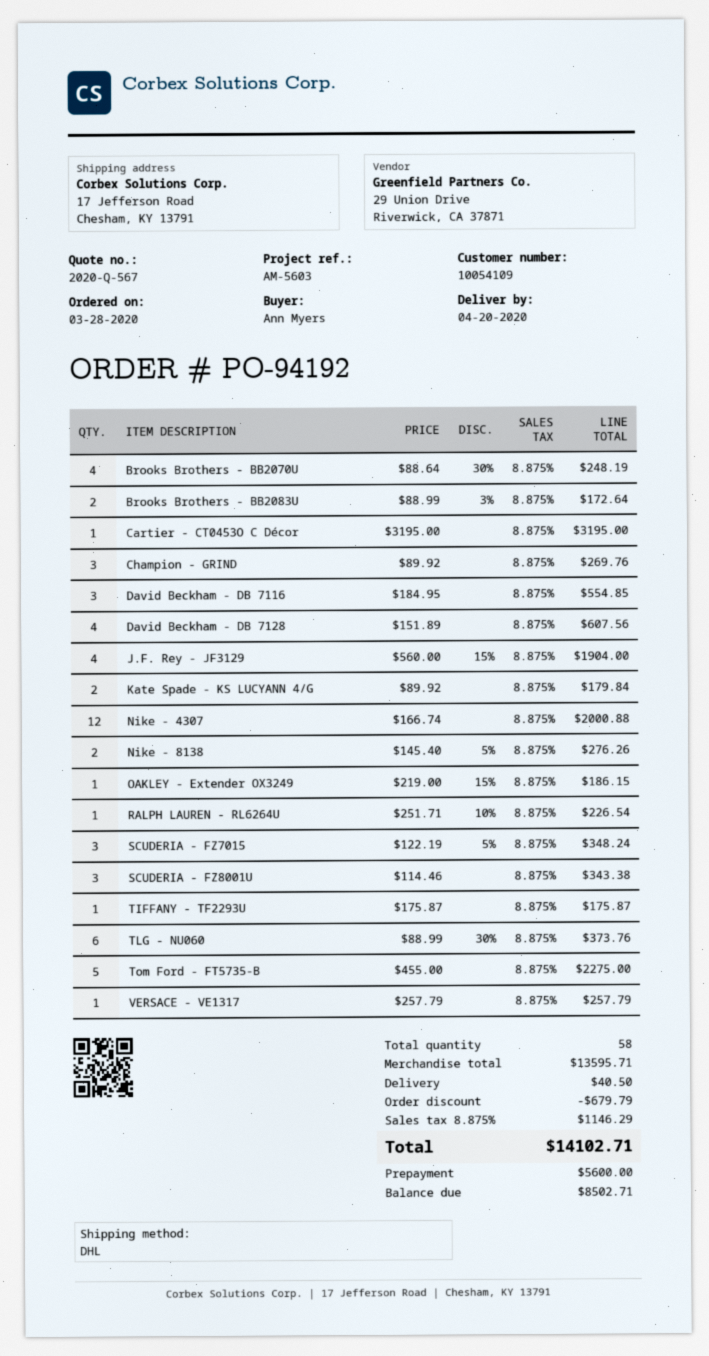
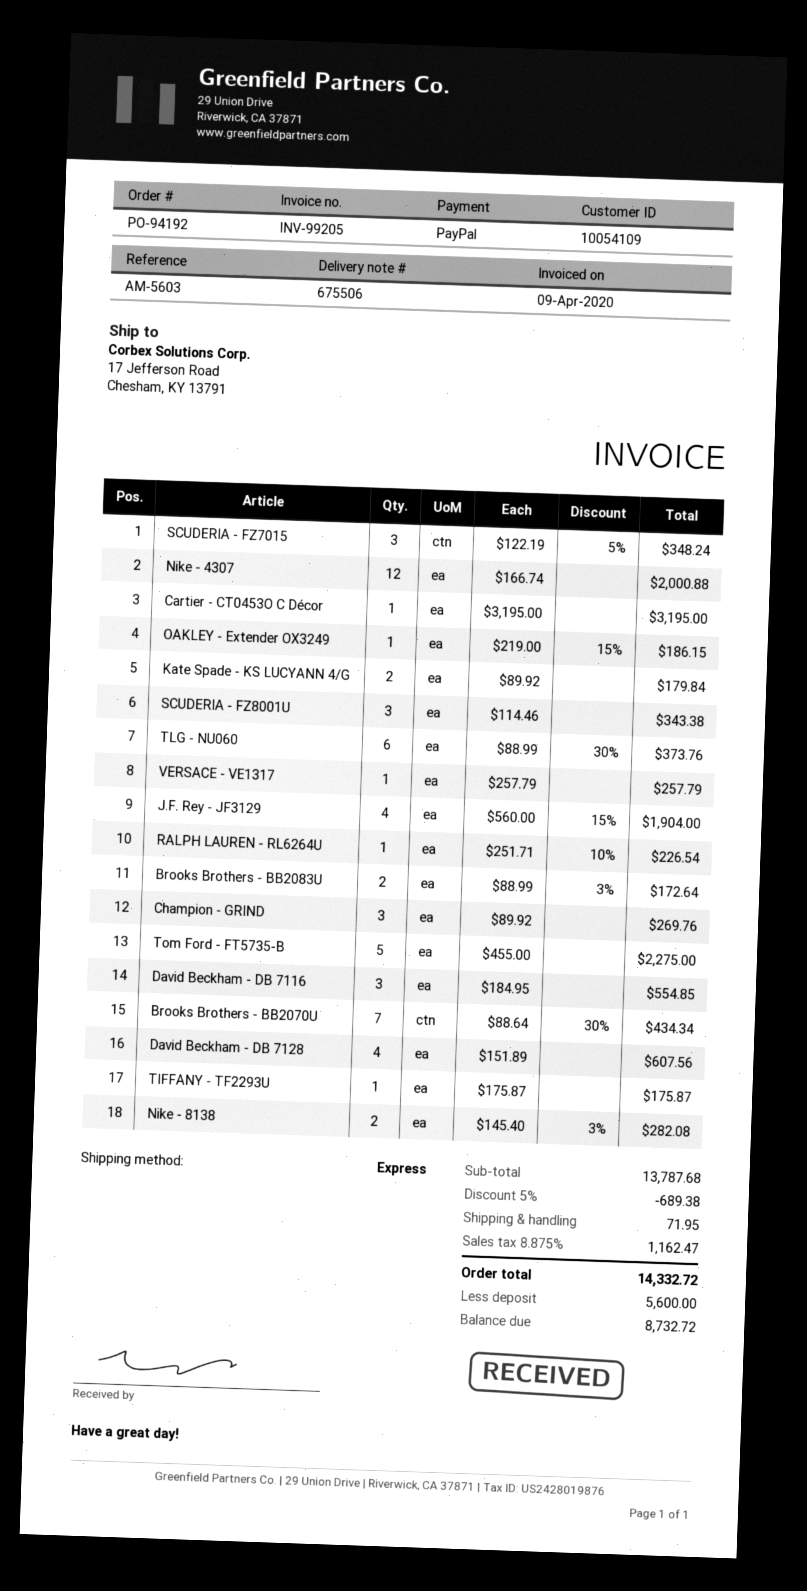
shipping method: DHL -> express
Brooks Brothers - BB2070U: 4 x 88.64 - 30% = 248.19 -> 7 x 88.64 - 30% = 434.34
Nike - 8138: 2 x 145.40 - 5% = 276.26 -> 2 x 145.40 - 3% = 282.08
subtotal: 13595.71 -> 13787.68
discount: 679.79 -> 689.38
shipping: 40.50 -> 71.95
tax: 8.875% = 1146.29 -> 8.875% = 1162.47
total: 14102.71 -> 14332.72
balance: 8502.71 -> 8732.72

